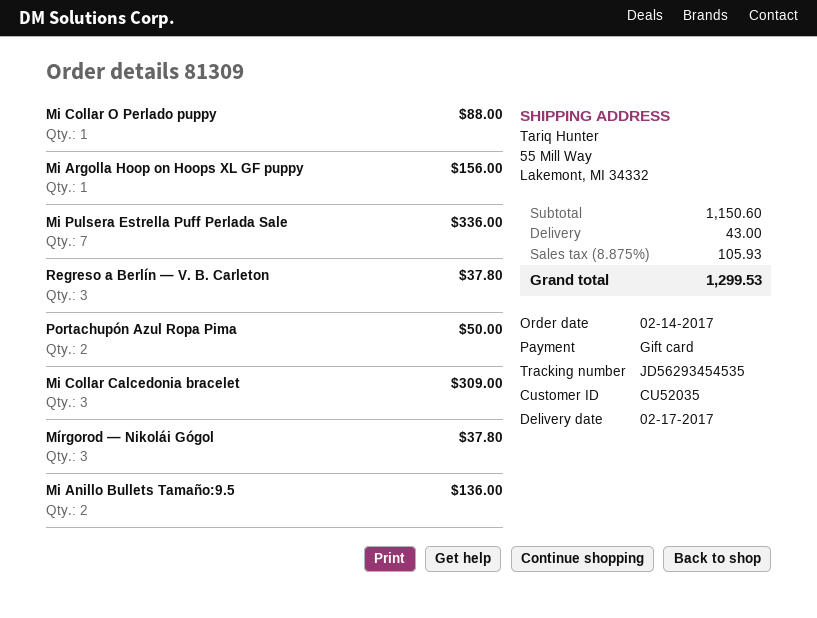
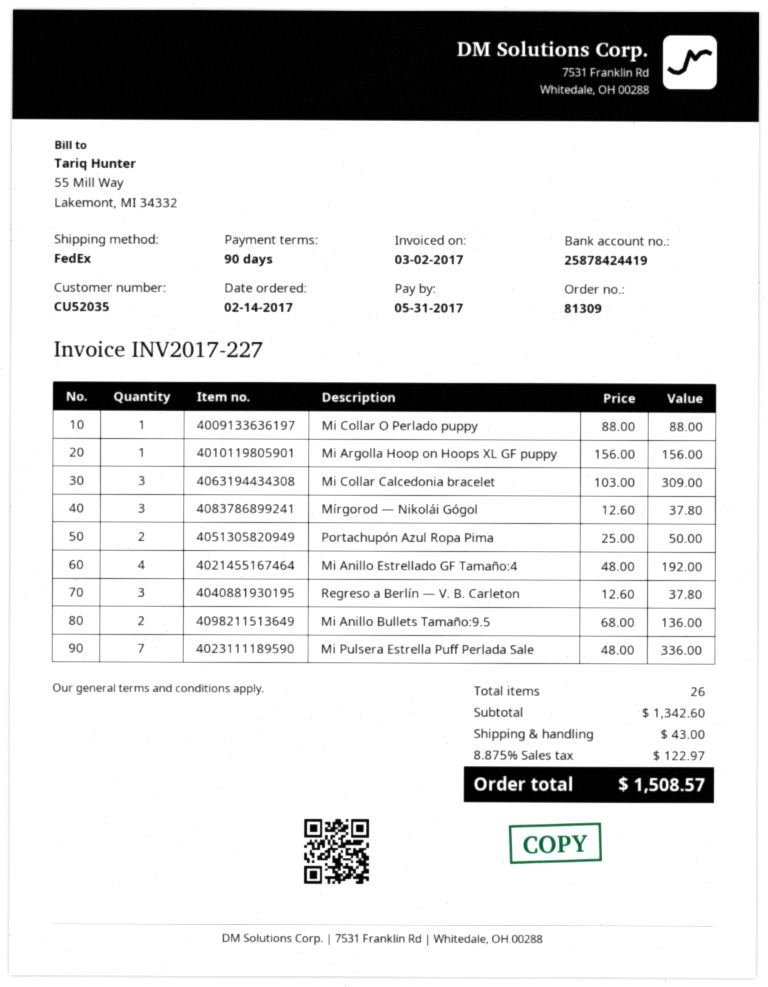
Mi Anillo Estrellado GF Tamaño:4: none -> 4 for 192.00
subtotal: 1150.60 -> 1342.60
tax: 8.875% = 105.93 -> 8.875% = 122.97
total: 1299.53 -> 1508.57

